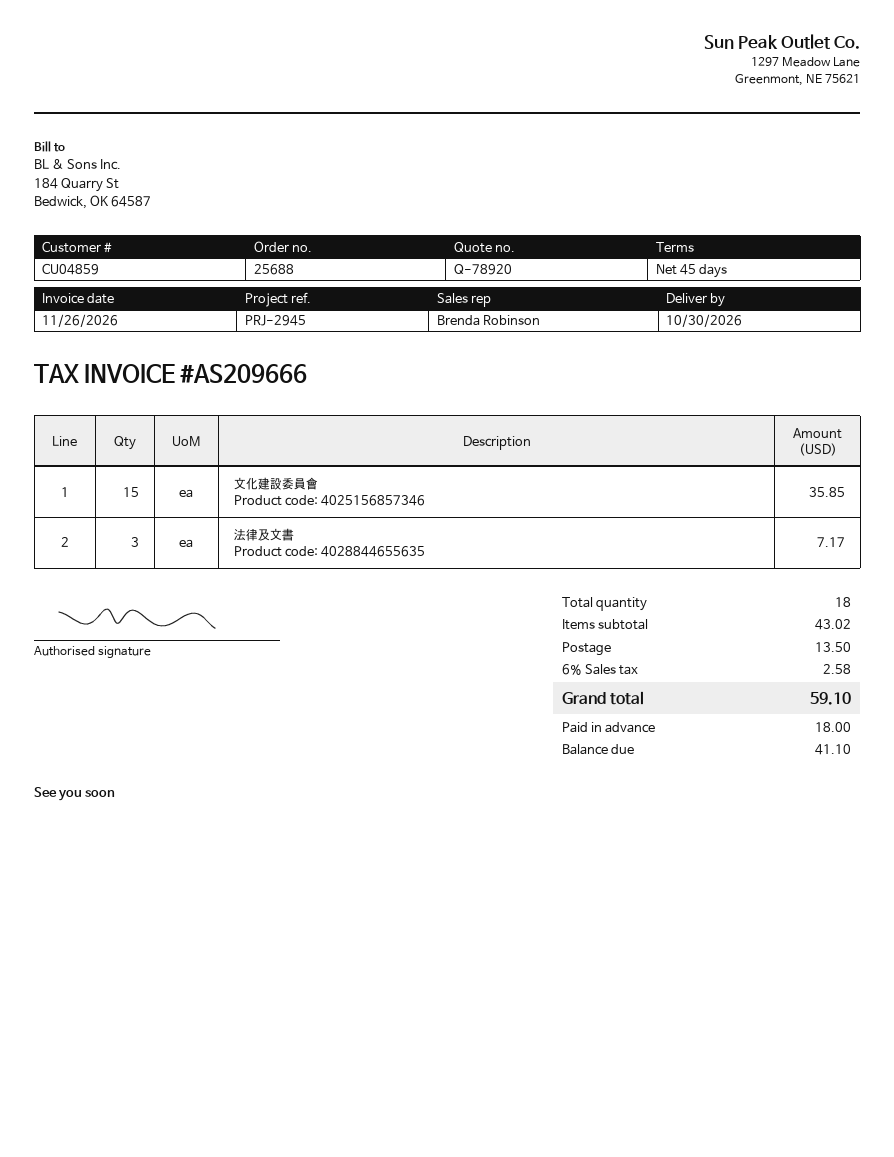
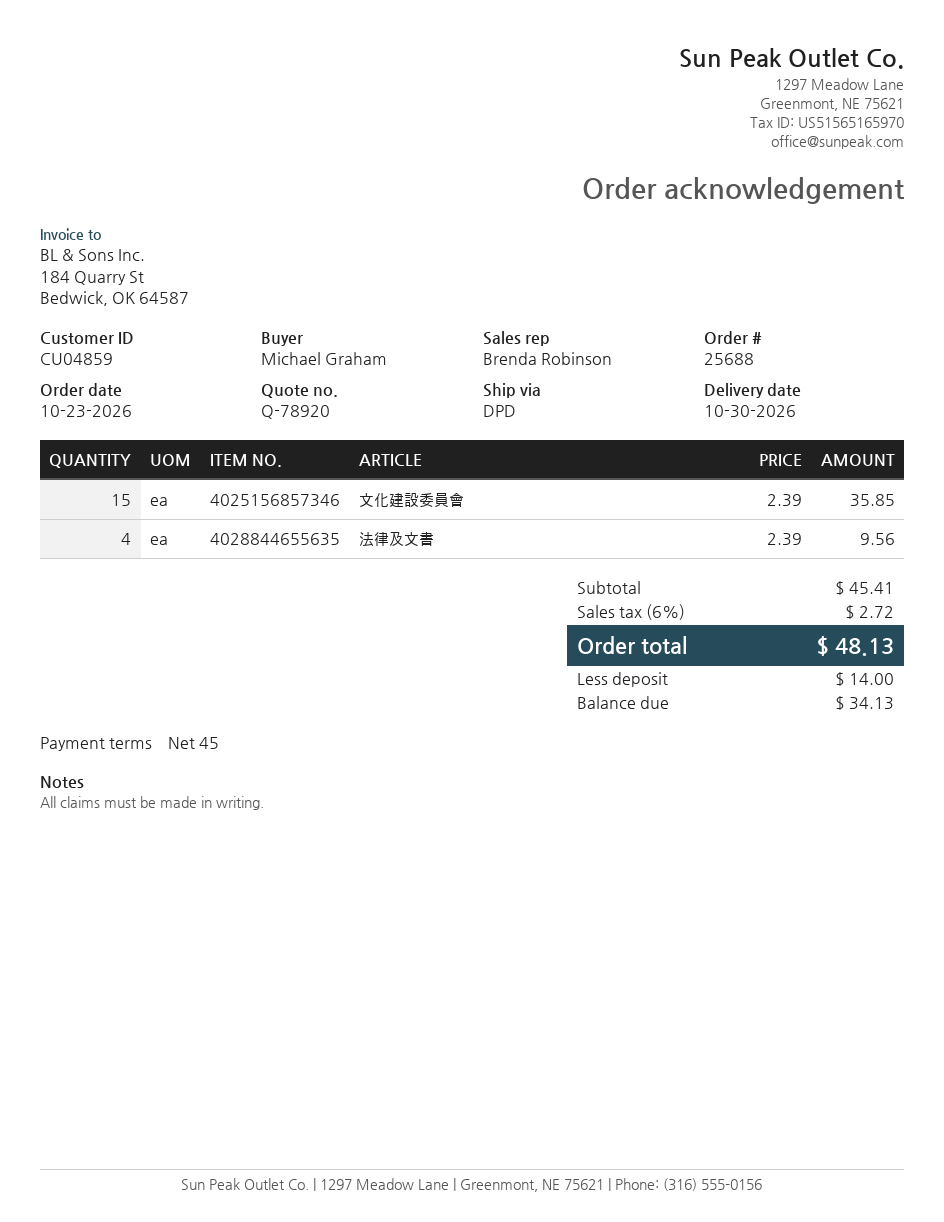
法律及文書: 3 for 7.17 -> 4 for 9.56
subtotal: 43.02 -> 45.41
shipping: 13.50 -> none
tax: 6% = 2.58 -> 6% = 2.72
total: 59.10 -> 48.13
deposit: 18.00 -> 14.00
balance: 41.10 -> 34.13

